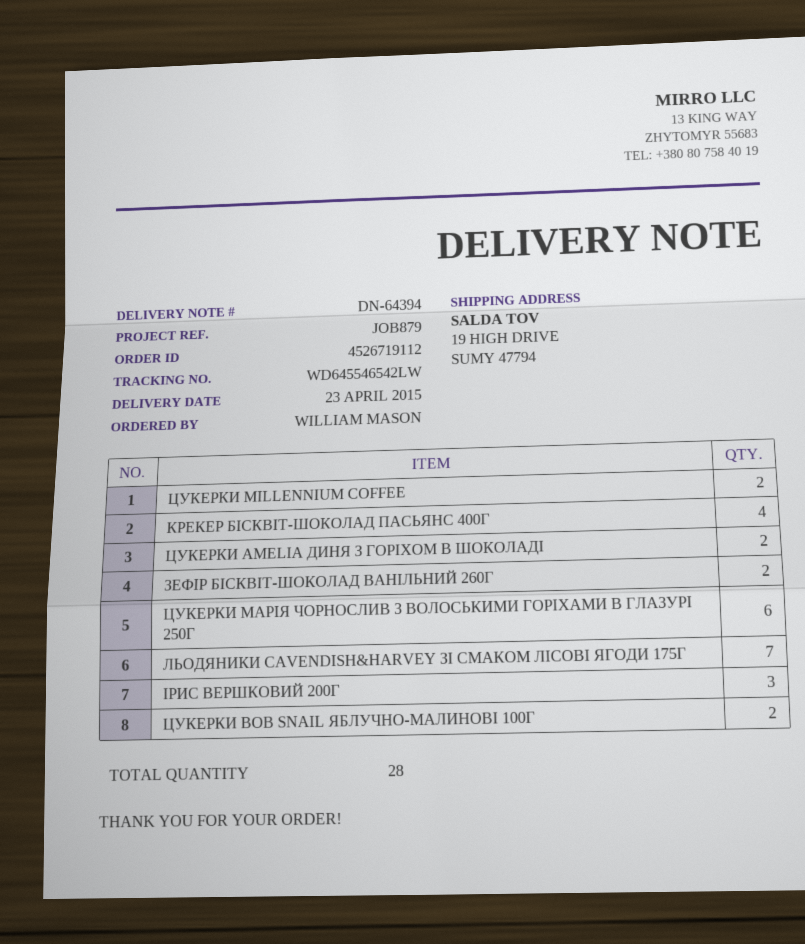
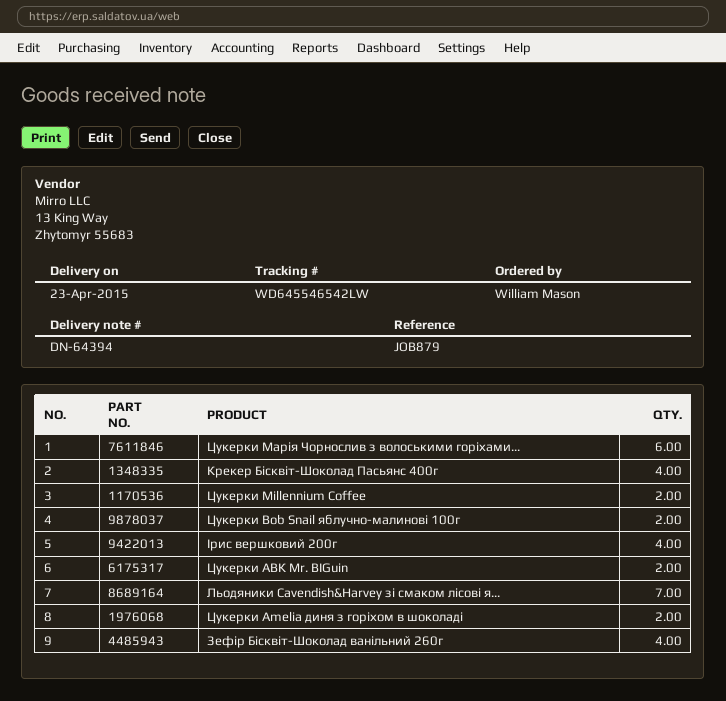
ЗЕФІР БІСКВІТ-ШОКОЛАД ВАНІЛЬНИЙ 260Г: 2 -> 4
ІРИС ВЕРШКОВИЙ 200Г: 3 -> 4
Цукерки АВК Mr. BIGuin: none -> 2

